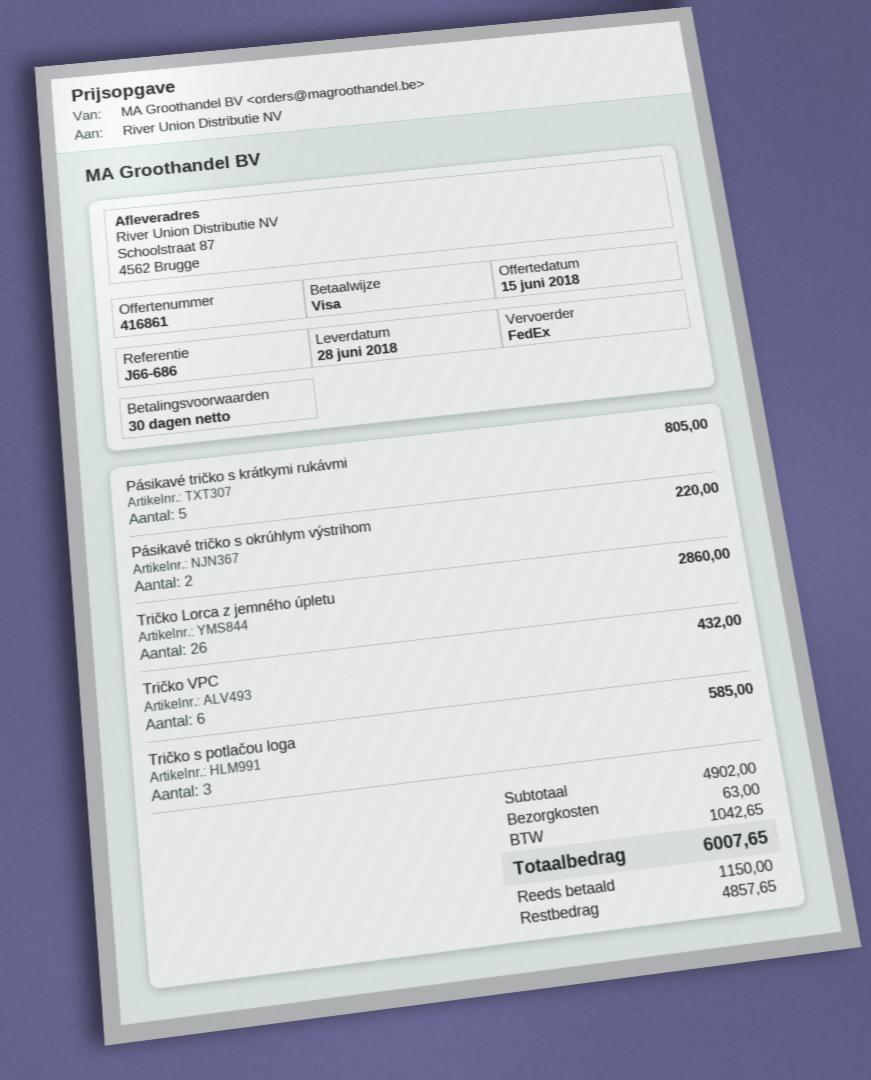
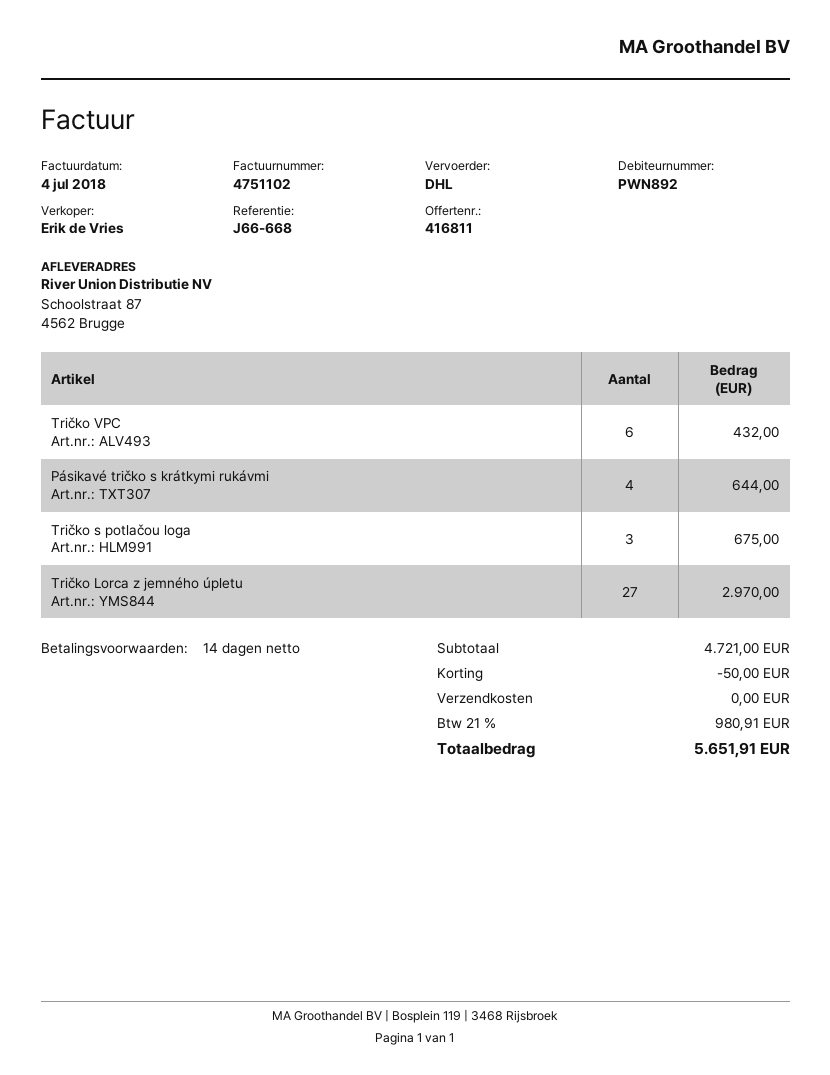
quote number: 416861 -> 416811
payment terms: 30 days -> 14 days
reference: J66-686 -> J66-668
shipping method: FedEx -> DHL
Pásikavé tričko s krátkymi rukávmi: 5 for 805.00 -> 4 for 644.00
Pásikavé tričko s okrúhlym výstrihom: 2 for 220.00 -> none
Tričko Lorca z jemného úpletu: 26 for 2860.00 -> 27 for 2970.00
Tričko s potlačou loga: 3 for 585.00 -> 3 for 675.00
subtotal: 4902.00 -> 4721.00
discount: none -> 50.00
shipping: 63.00 -> 0.00
tax: 1042.65 -> 980.91
total: 6007.65 -> 5651.91

